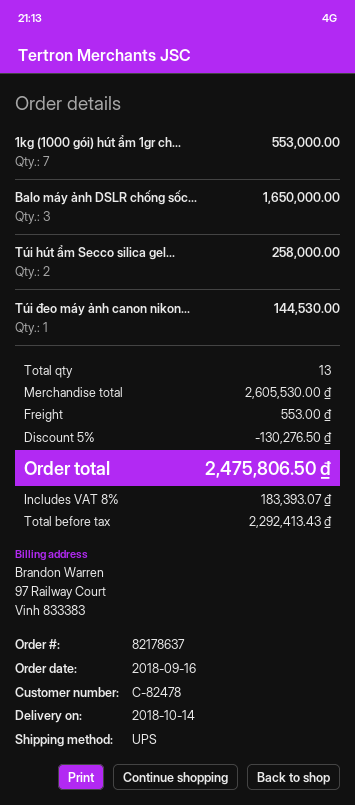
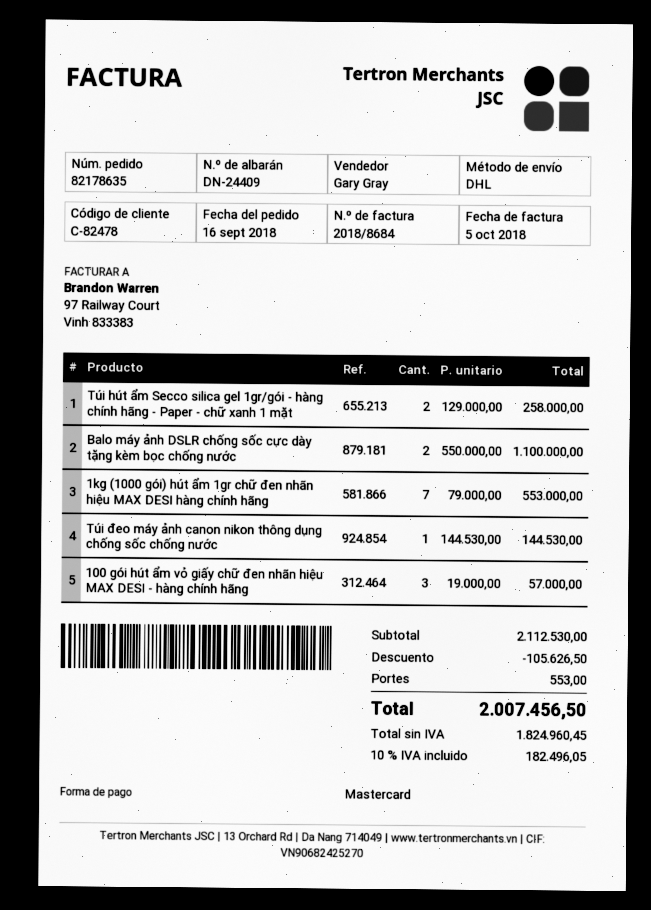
order number: 82178637 -> 82178635
shipping method: UPS -> DHL
Balo máy ảnh DSLR chống sốc...: 3 for 1650000.00 -> 2 for 1100000.00
100 gói hút ẩm vỏ giấy chữ đen nhãn hiệu MAX DESI - hàng chính hãng: none -> 3 for 57000.00
subtotal: 2605530.00 -> 2112530.00
discount: 130276.50 -> 105626.50
net: 2292413.43 -> 1824960.45
tax: 8% = 183393.07 -> 10% = 182496.05
total: 2475806.50 -> 2007456.50

